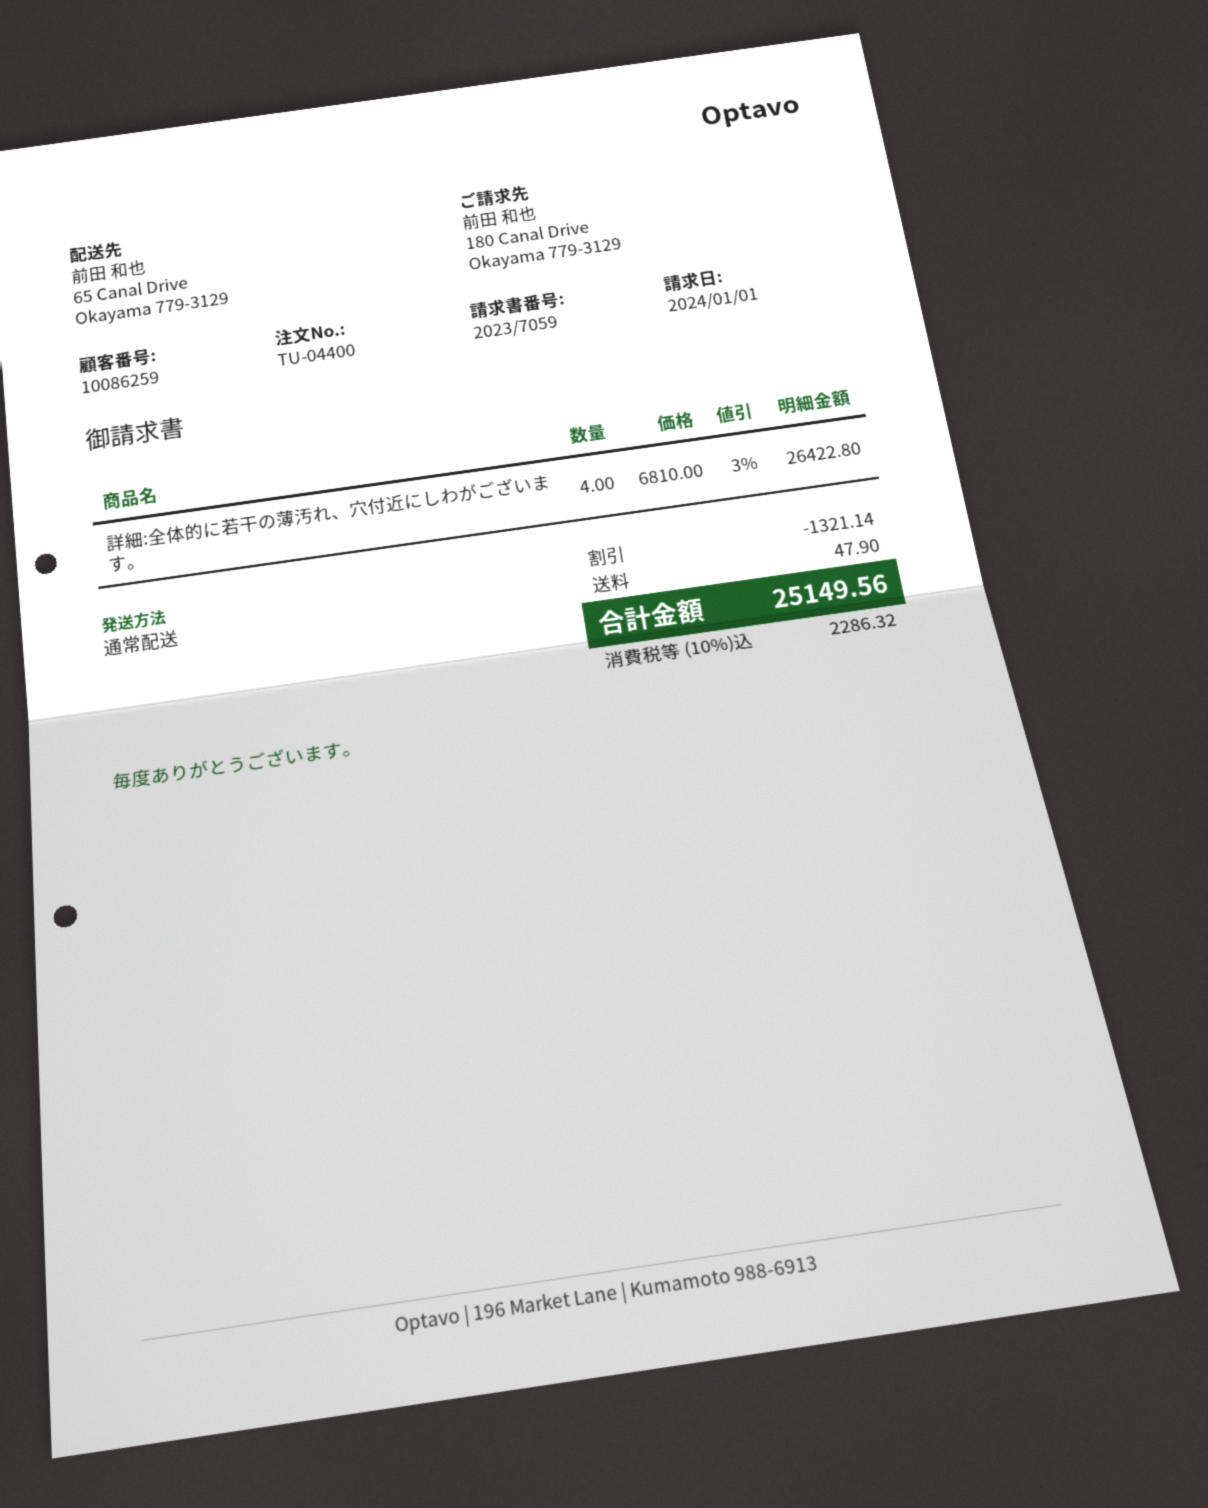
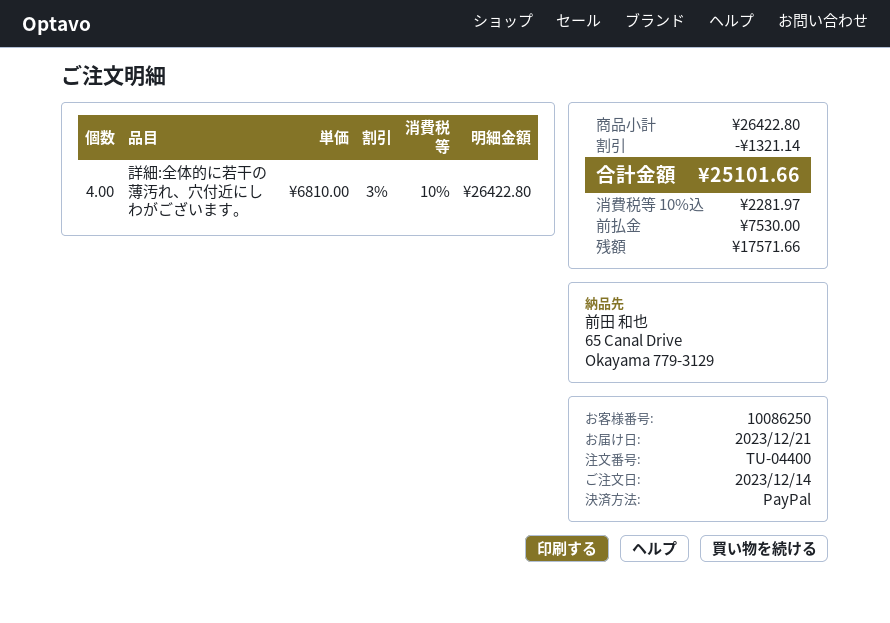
customer number: 10086259 -> 10086250
shipping: 47.90 -> none
tax: 10% = 2286.32 -> 10% = 2281.97
total: 25149.56 -> 25101.66

